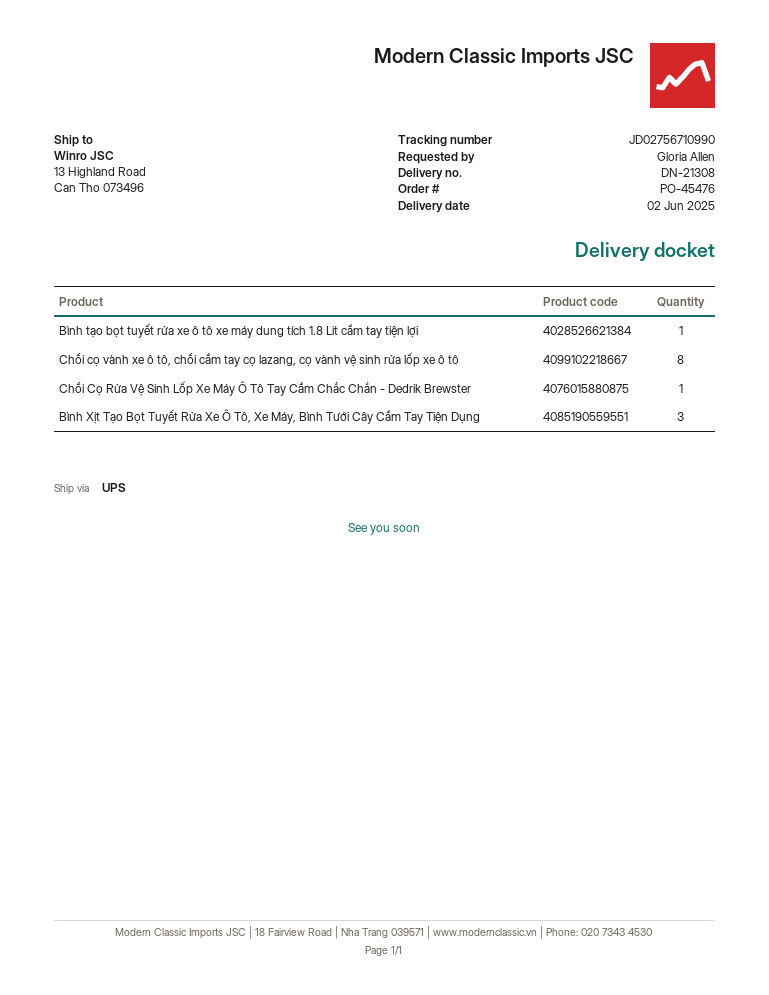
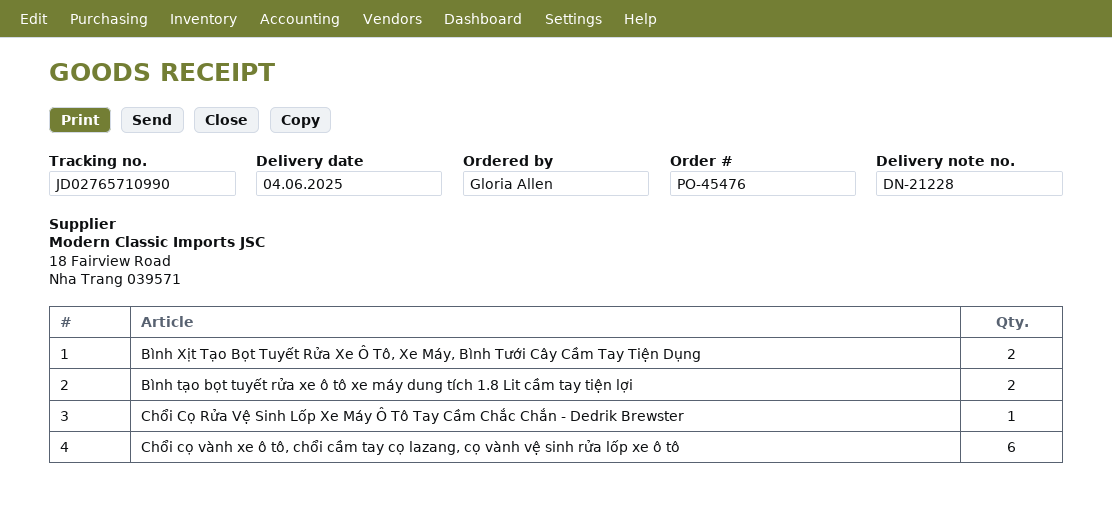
delivery note number: DN-21308 -> DN-21228
delivery date: 2025-06-02 -> 2025-06-04
tracking number: JD02756710990 -> JD02765710990
Bình tạo bọt tuyết rửa xe ô tô xe máy dung tích 1.8 Lit cầm tay tiện lợi: 1 -> 2
Chổi cọ vành xe ô tô, chổi cầm tay cọ lazang, cọ vành vệ sinh rửa lốp xe ô tô: 8 -> 6
Bình Xịt Tạo Bọt Tuyết Rửa Xe Ô Tô, Xe Máy, Bình Tưới Cây Cầm Tay Tiện Dụng: 3 -> 2

